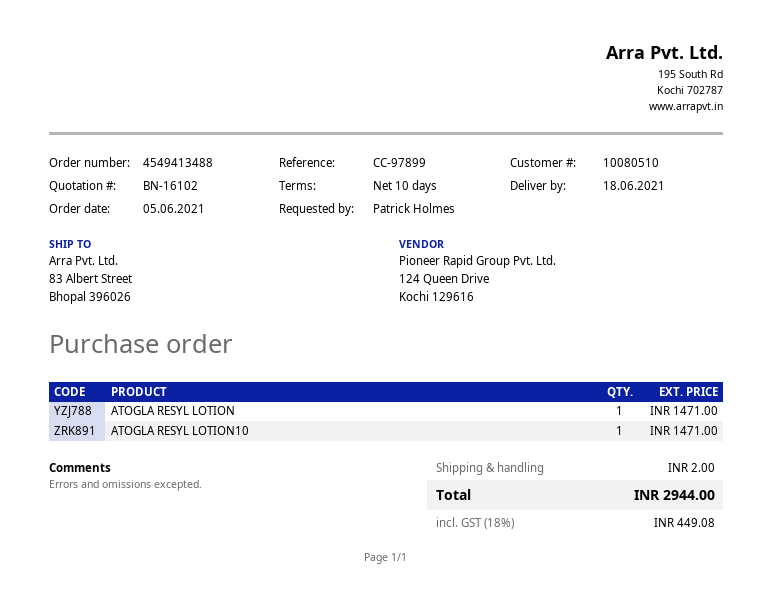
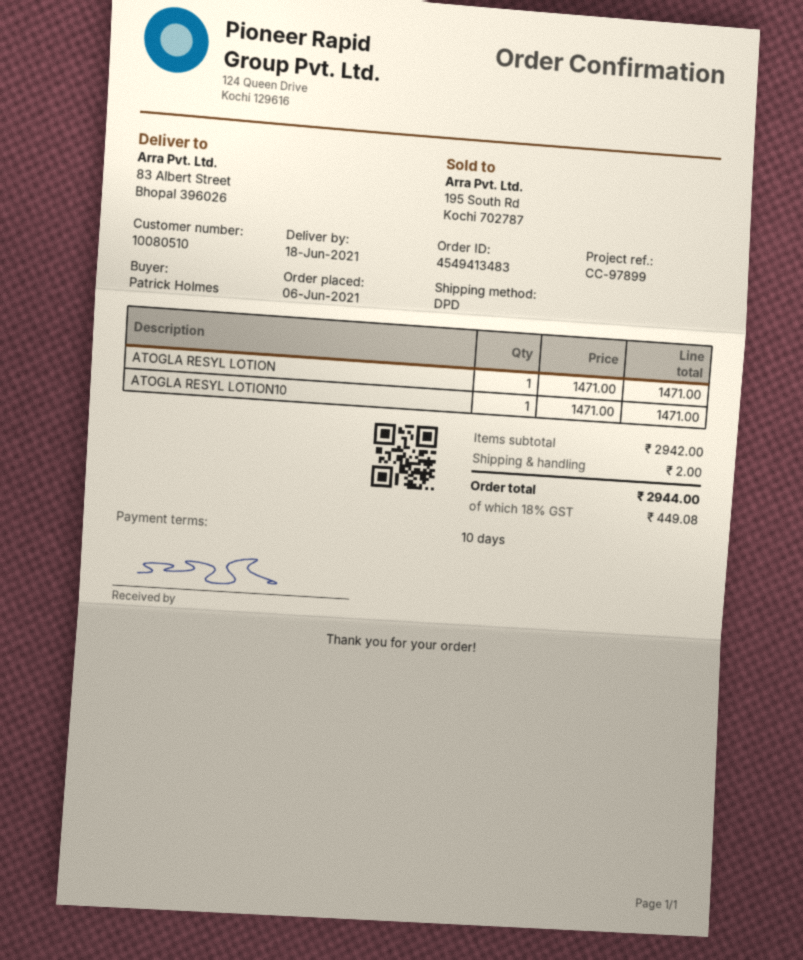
order number: 4549413488 -> 4549413483
order date: 2021-06-05 -> 2021-06-06

